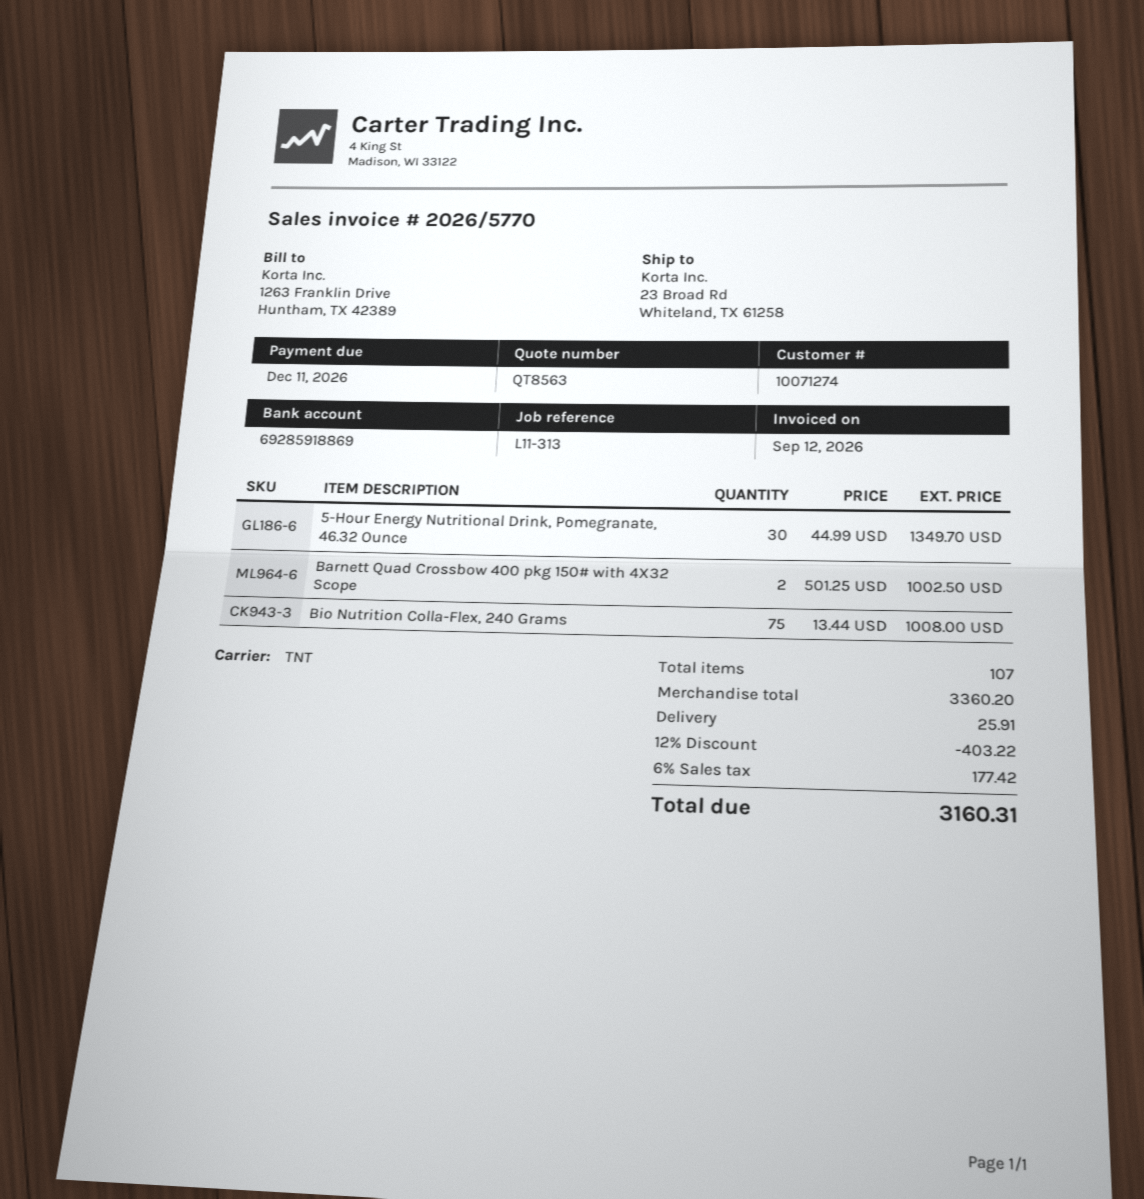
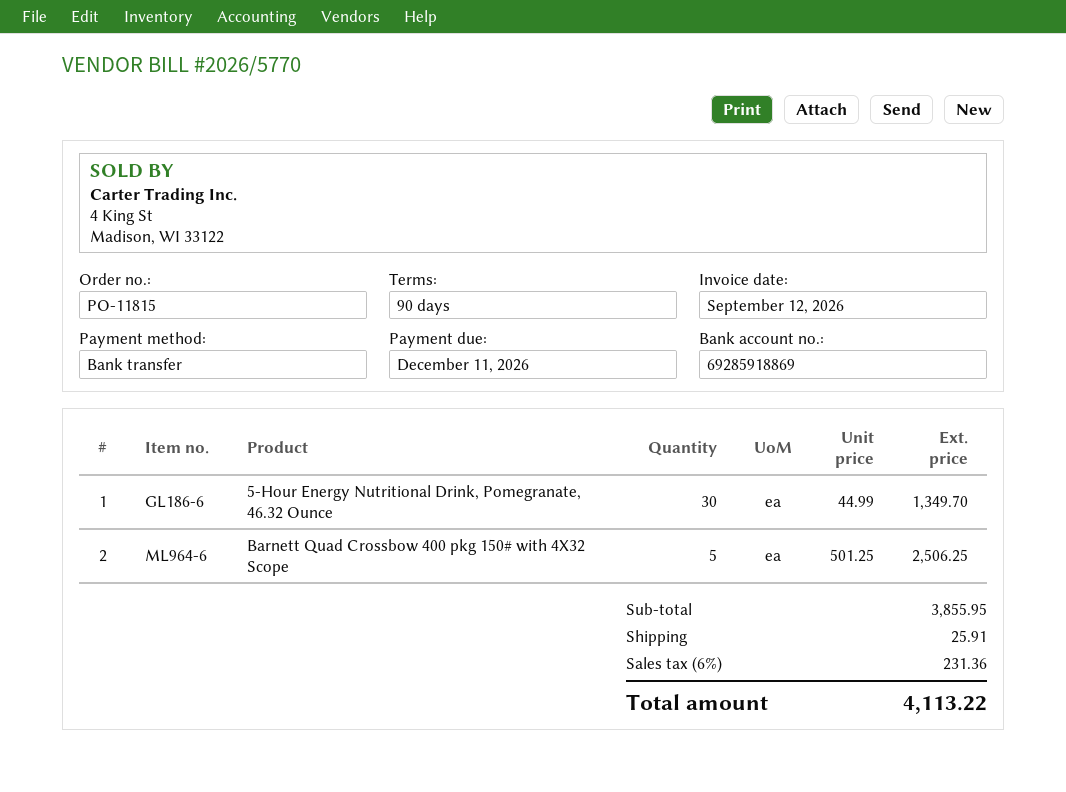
Barnett Quad Crossbow 400 pkg 150# with 4X32 Scope: 2 x 501.25 = 1002.50 -> 5 x 501.25 = 2506.25
Bio Nutrition Colla-Flex, 240 Grams: 75 x 13.44 = 1008.00 -> none
subtotal: 3360.20 -> 3855.95
discount: 12% = 403.22 -> none
tax: 6% = 177.42 -> 6% = 231.36
total: 3160.31 -> 4113.22

